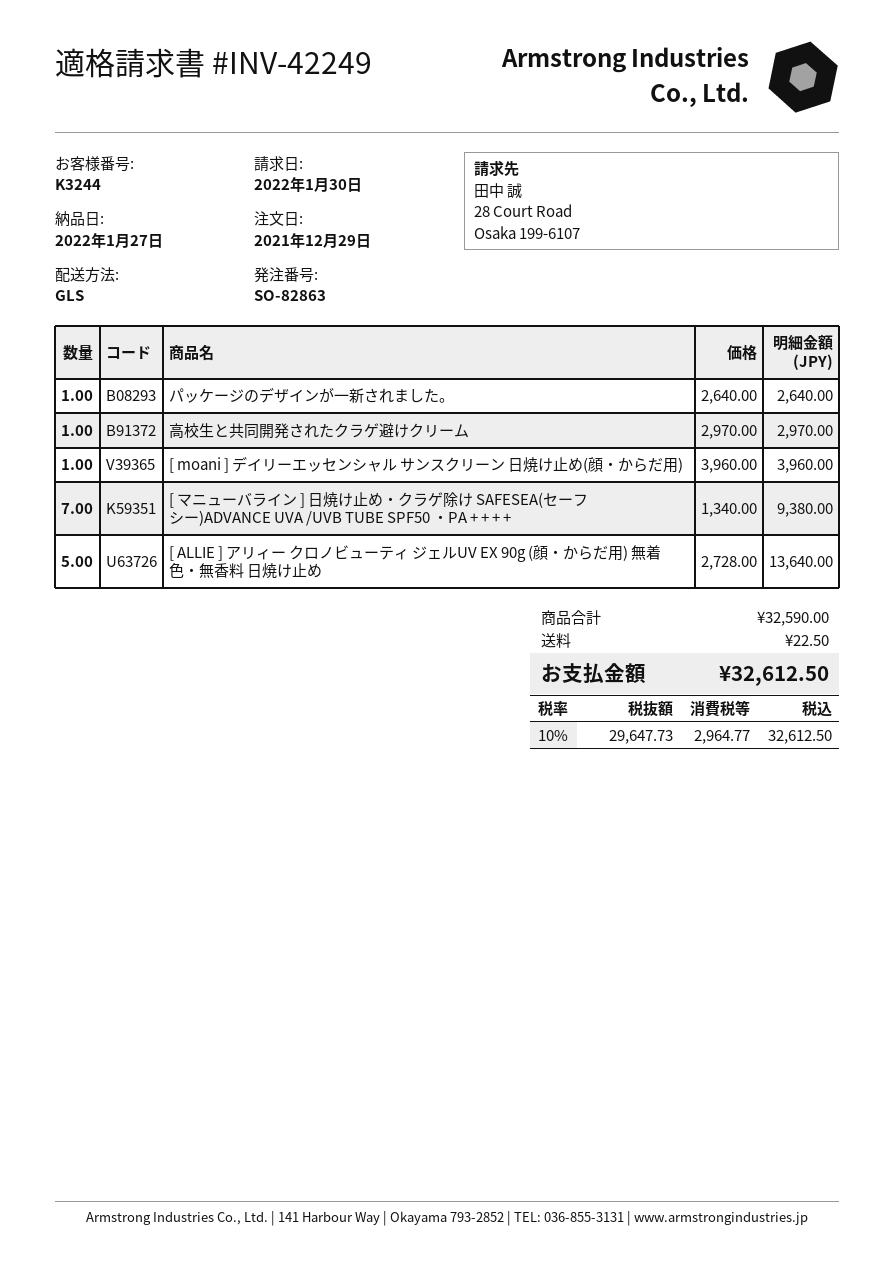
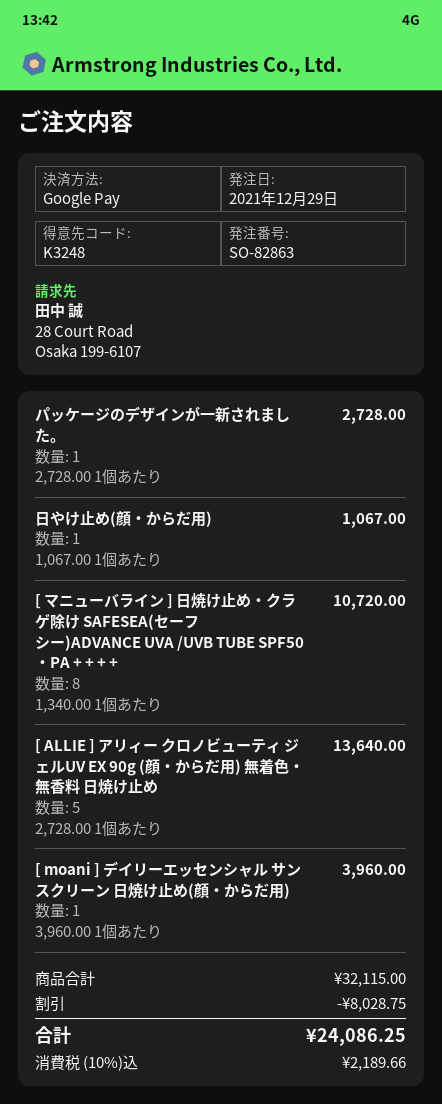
customer number: K3244 -> K3248
パッケージのデザインが一新されました。: 1 x 2640.00 = 2640.00 -> 1 x 2728.00 = 2728.00
高校生と共同開発されたクラゲ避けクリーム: 1 x 2970.00 = 2970.00 -> none
[ マニューバライン ] 日焼け止め・クラゲ除け SAFESEA(セーフシー)ADVANCE UVA /UVB TUBE SPF50 ・PA + + + +: 7 x 1340.00 = 9380.00 -> 8 x 1340.00 = 10720.00
日やけ止め(顔・からだ用): none -> 1 x 1067.00 = 1067.00
subtotal: 32590.00 -> 32115.00
discount: none -> 8028.75
shipping: 22.50 -> none
tax: 10% = 2964.77 -> 10% = 2189.66
total: 32612.50 -> 24086.25

